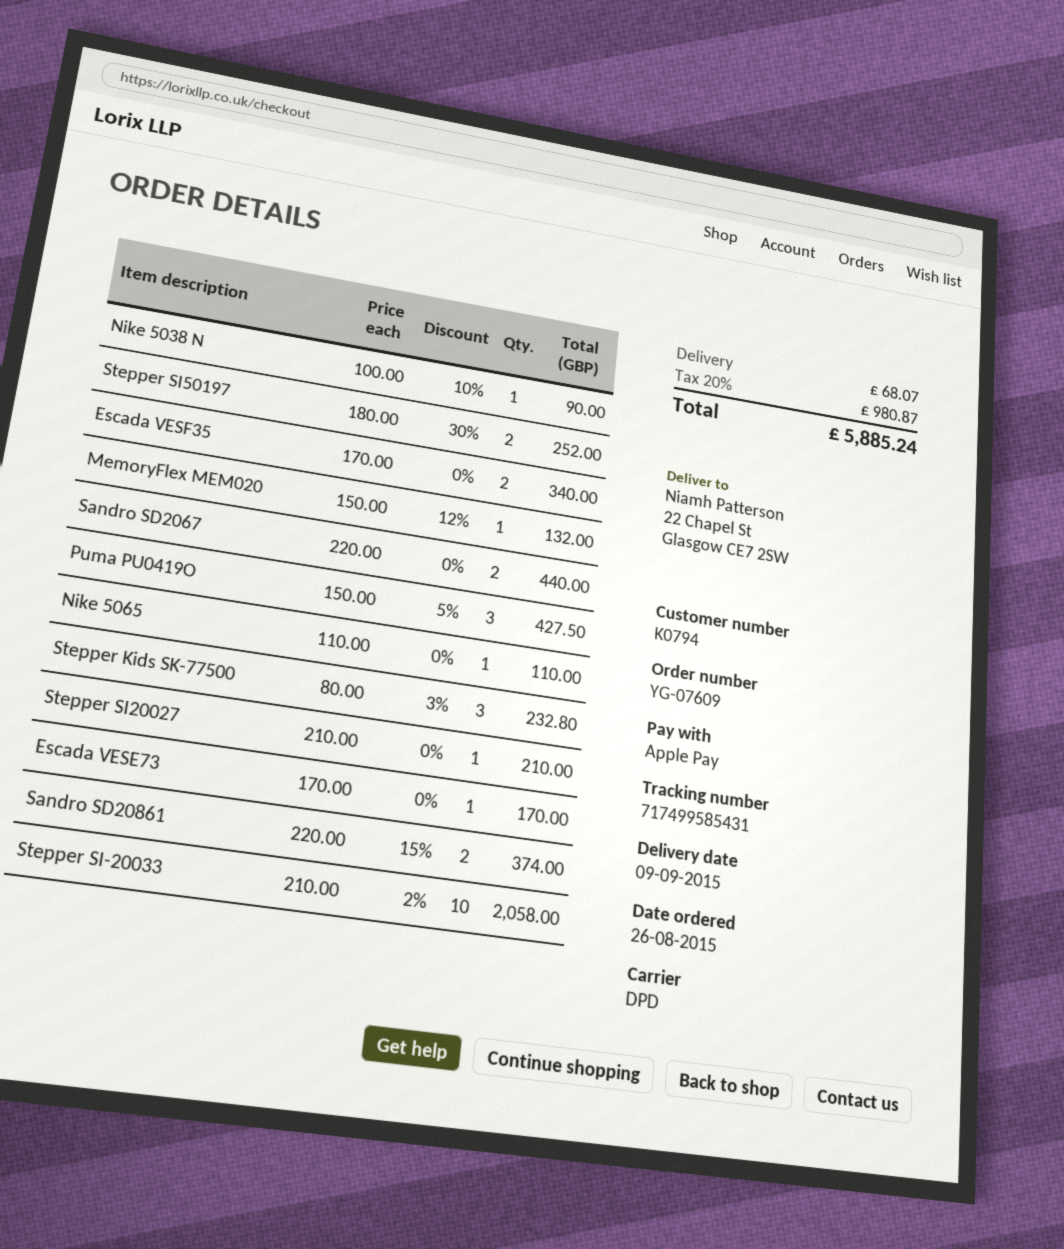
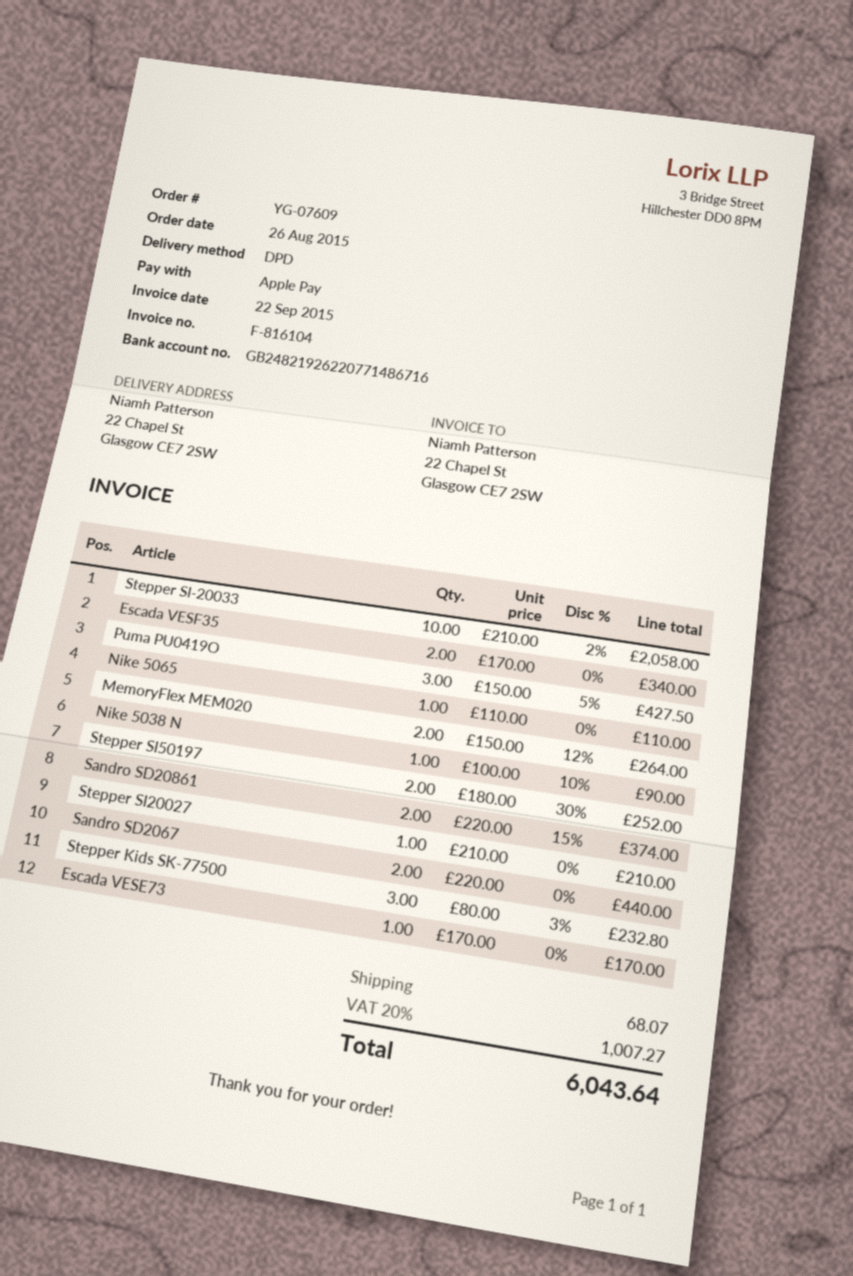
MemoryFlex MEM020: 1 x 150.00 - 12% = 132.00 -> 2 x 150.00 - 12% = 264.00
tax: 20% = 980.87 -> 20% = 1007.27
total: 5885.24 -> 6043.64

